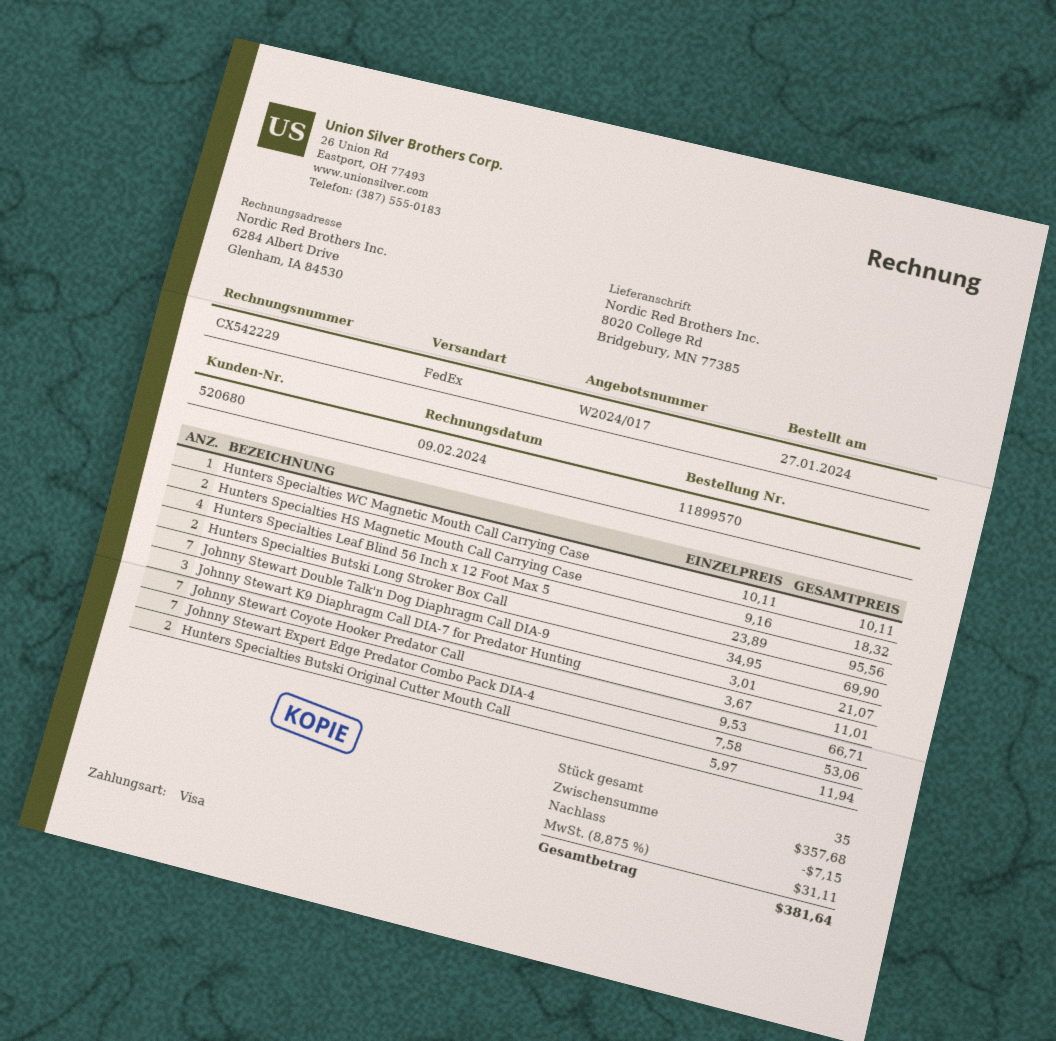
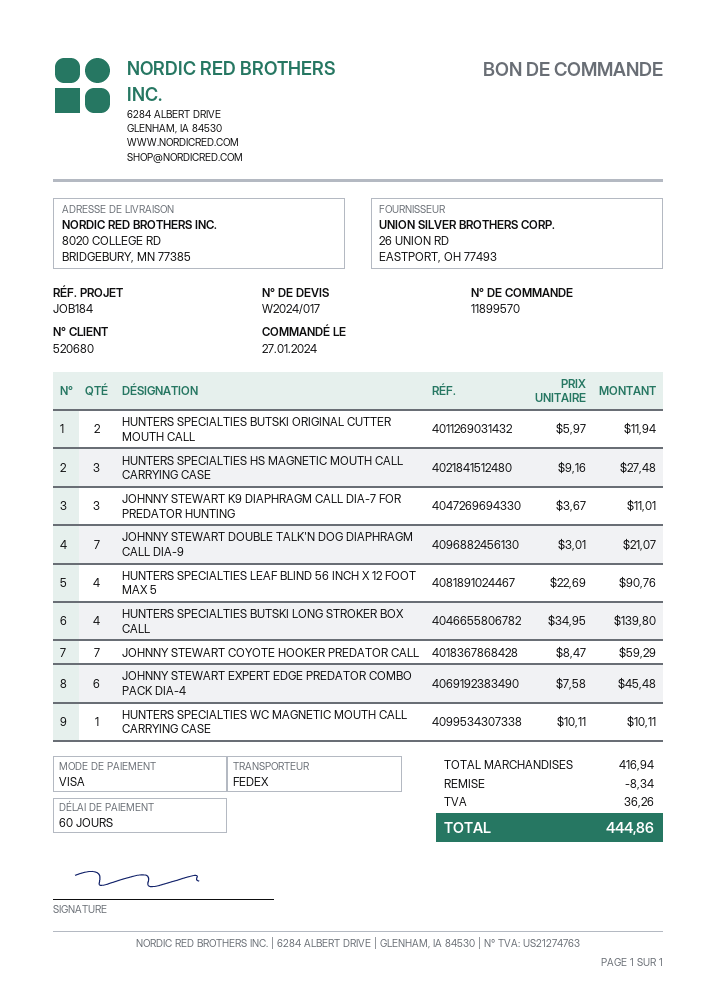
Hunters Specialties HS Magnetic Mouth Call Carrying Case: 2 x 9.16 = 18.32 -> 3 x 9.16 = 27.48
Hunters Specialties Leaf Blind 56 Inch x 12 Foot Max 5: 4 x 23.89 = 95.56 -> 4 x 22.69 = 90.76
Hunters Specialties Butski Long Stroker Box Call: 2 x 34.95 = 69.90 -> 4 x 34.95 = 139.80
Johnny Stewart Coyote Hooker Predator Call: 7 x 9.53 = 66.71 -> 7 x 8.47 = 59.29
Johnny Stewart Expert Edge Predator Combo Pack DIA-4: 7 x 7.58 = 53.06 -> 6 x 7.58 = 45.48
subtotal: 357.68 -> 416.94
discount: 7.15 -> 8.34
tax: 31.11 -> 36.26
total: 381.64 -> 444.86

